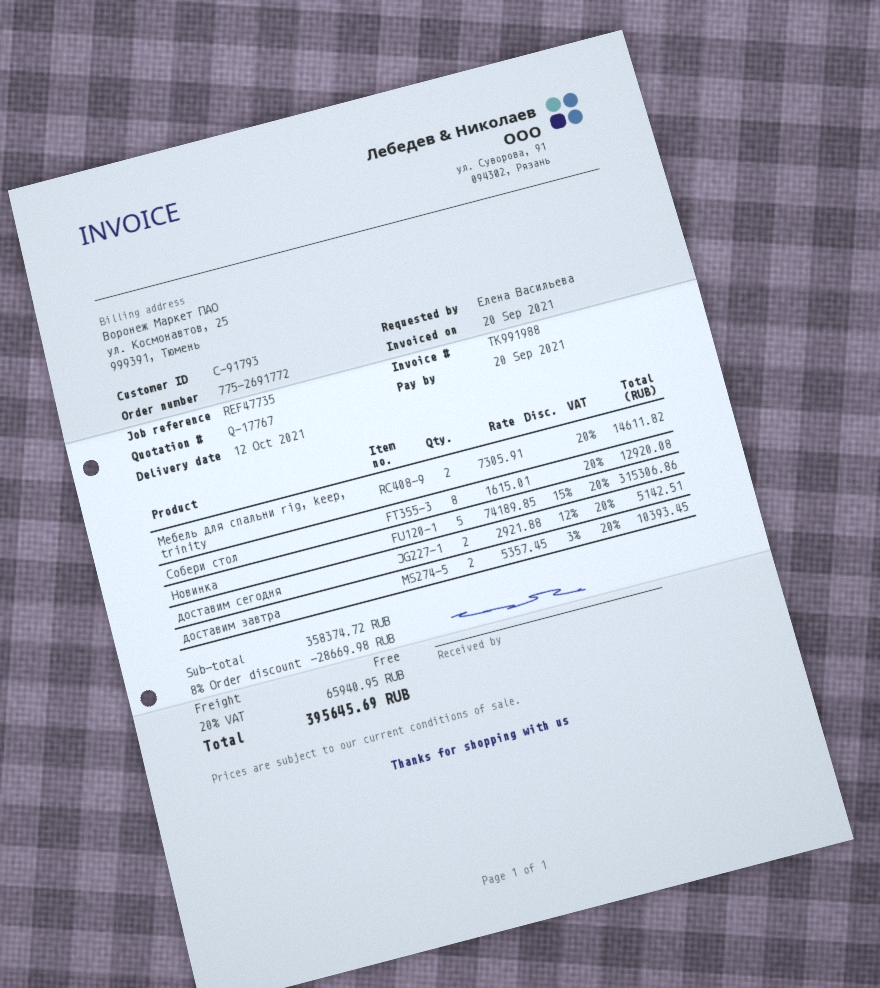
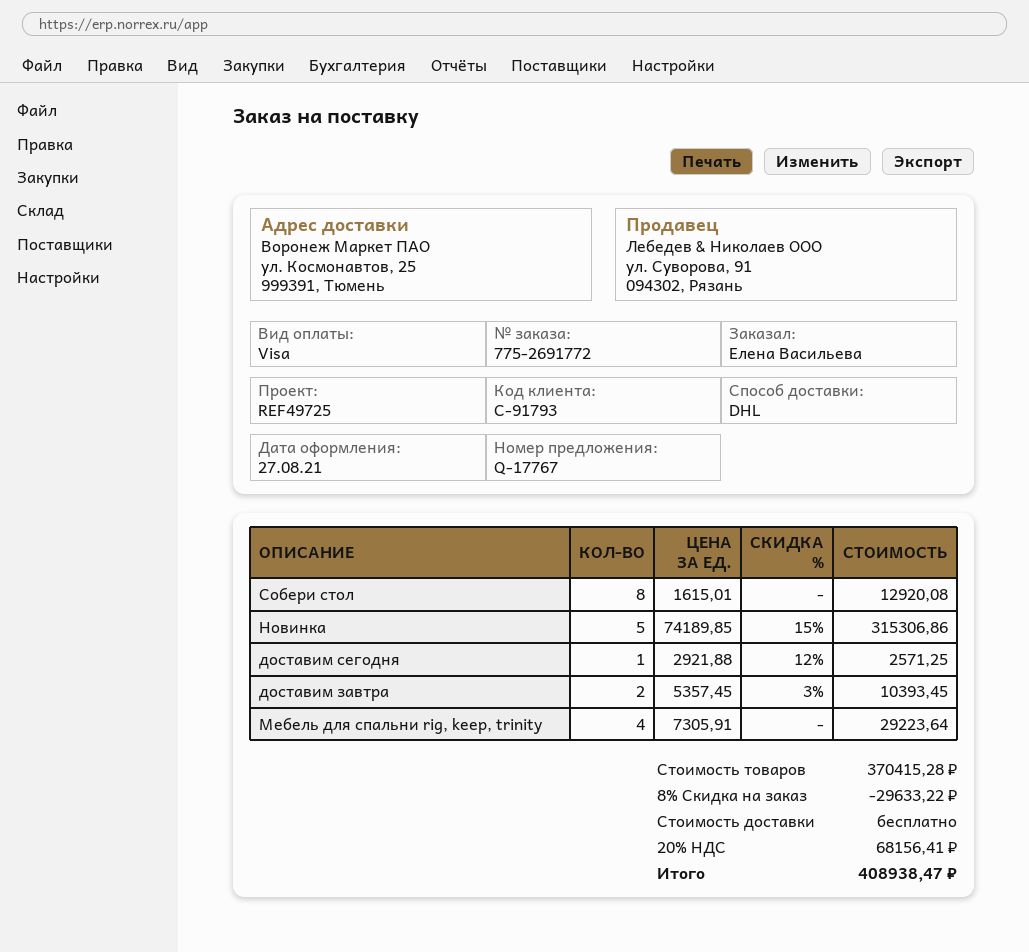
reference: REF47735 -> REF49725
Мебель для спальни rig, keep, trinity: 2 x 7305.91 = 14611.82 -> 4 x 7305.91 = 29223.64
доставим сегодня: 2 x 2921.88 - 12% = 5142.51 -> 1 x 2921.88 - 12% = 2571.25
subtotal: 358374.72 -> 370415.28
discount: 8% = 28669.98 -> 8% = 29633.22
tax: 20% = 65940.95 -> 20% = 68156.41
total: 395645.69 -> 408938.47

